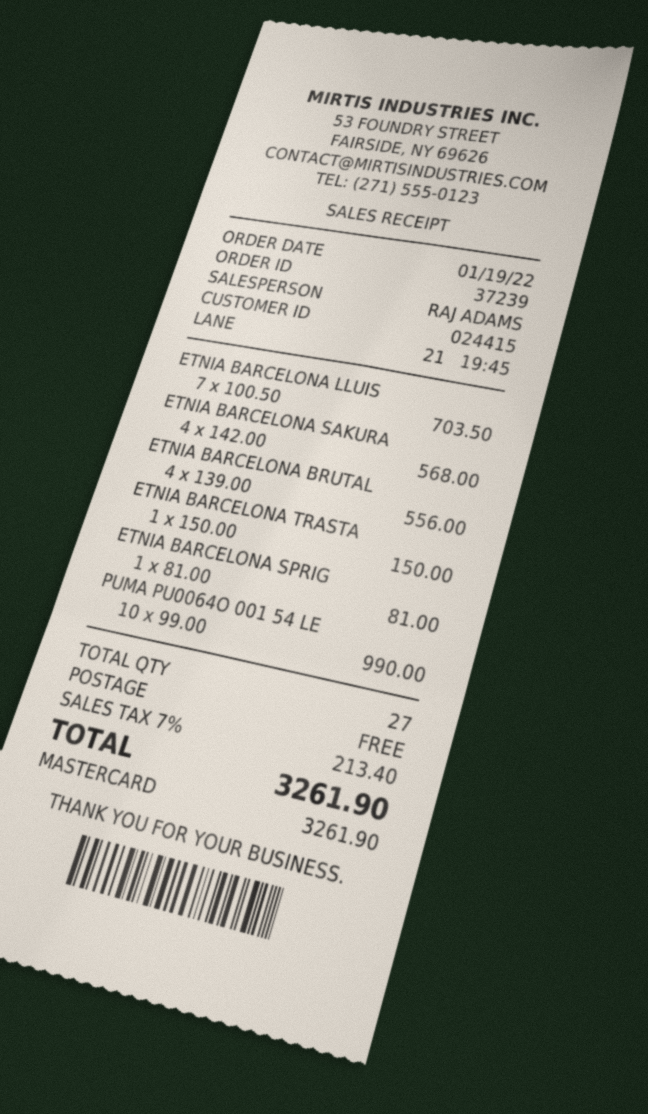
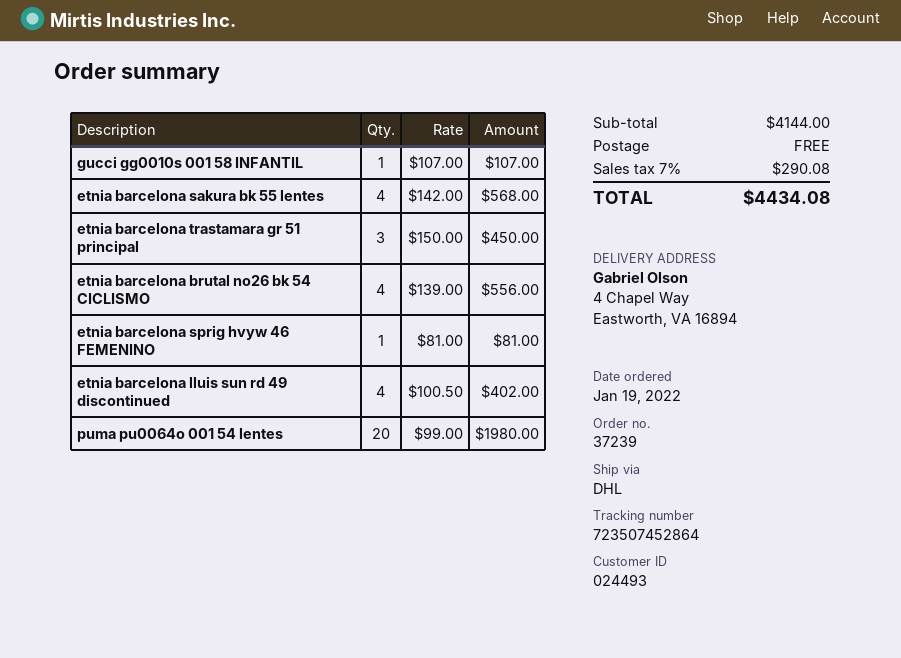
customer number: 024415 -> 024493
ETNIA BARCELONA LLUIS: 7 x 100.50 = 703.50 -> 4 x 100.50 = 402.00
ETNIA BARCELONA TRASTA: 1 x 150.00 = 150.00 -> 3 x 150.00 = 450.00
PUMA PU0064O 001 54 LE: 10 x 99.00 = 990.00 -> 20 x 99.00 = 1980.00
gucci gg0010s 001 58 INFANTIL: none -> 1 x 107.00 = 107.00
tax: 7% = 213.40 -> 7% = 290.08
total: 3261.90 -> 4434.08

